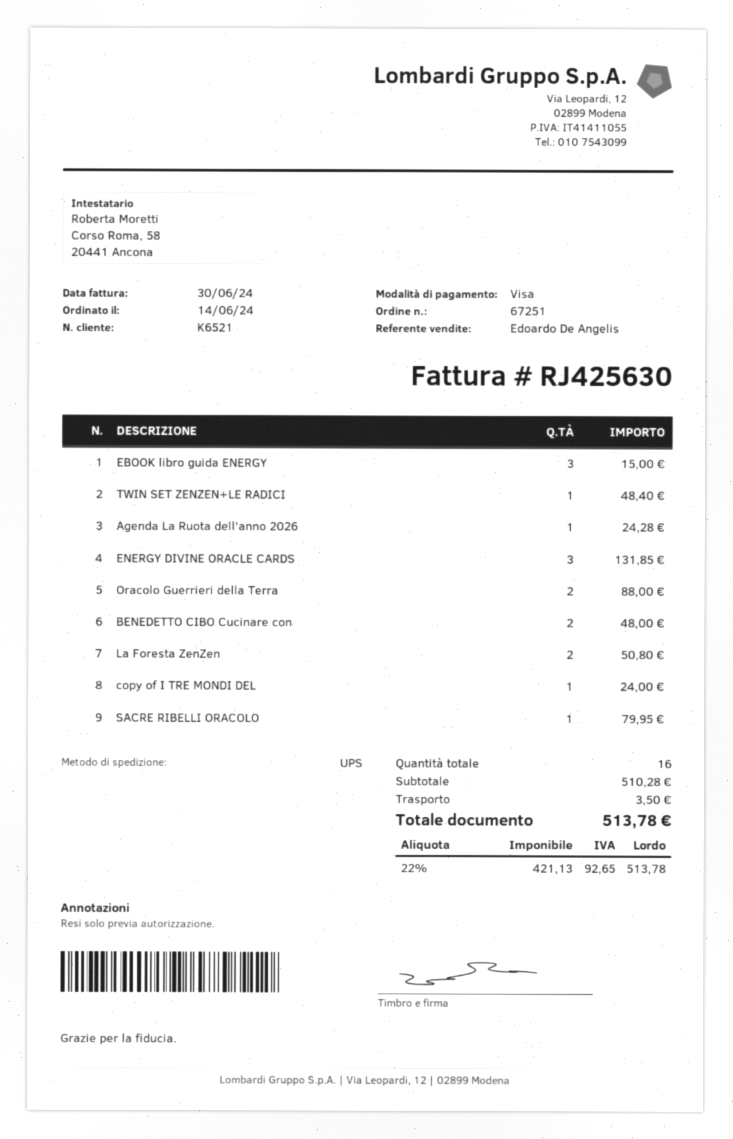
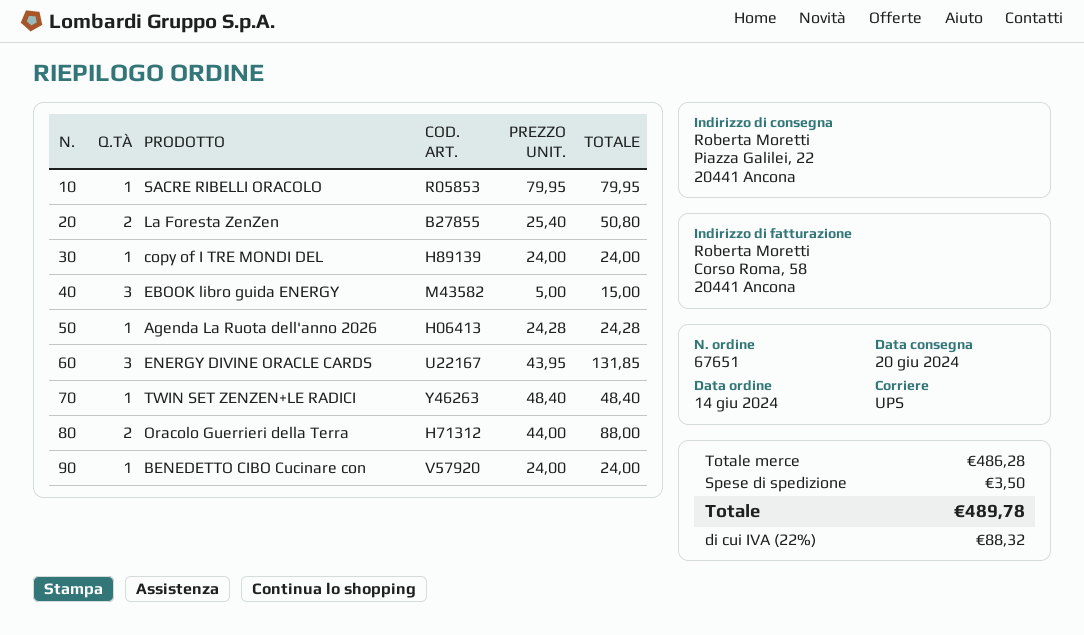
order number: 67251 -> 67651
BENEDETTO CIBO Cucinare con: 2 for 48.00 -> 1 for 24.00
subtotal: 510.28 -> 486.28
tax: 22% = 92.65 -> 22% = 88.32
total: 513.78 -> 489.78

